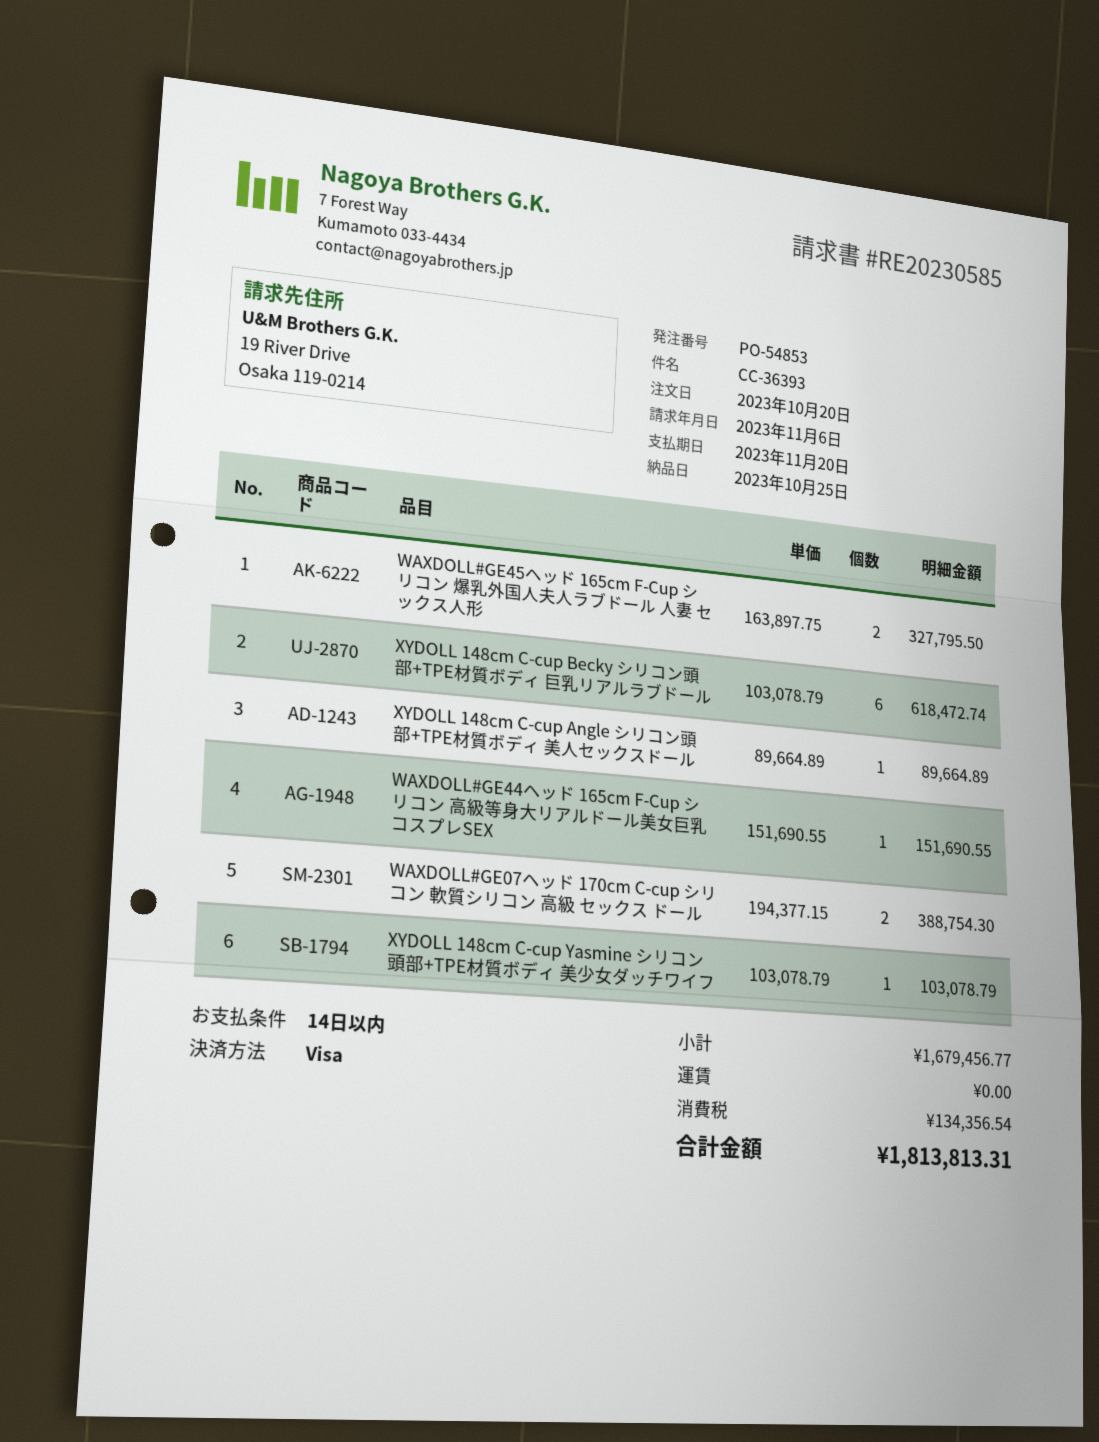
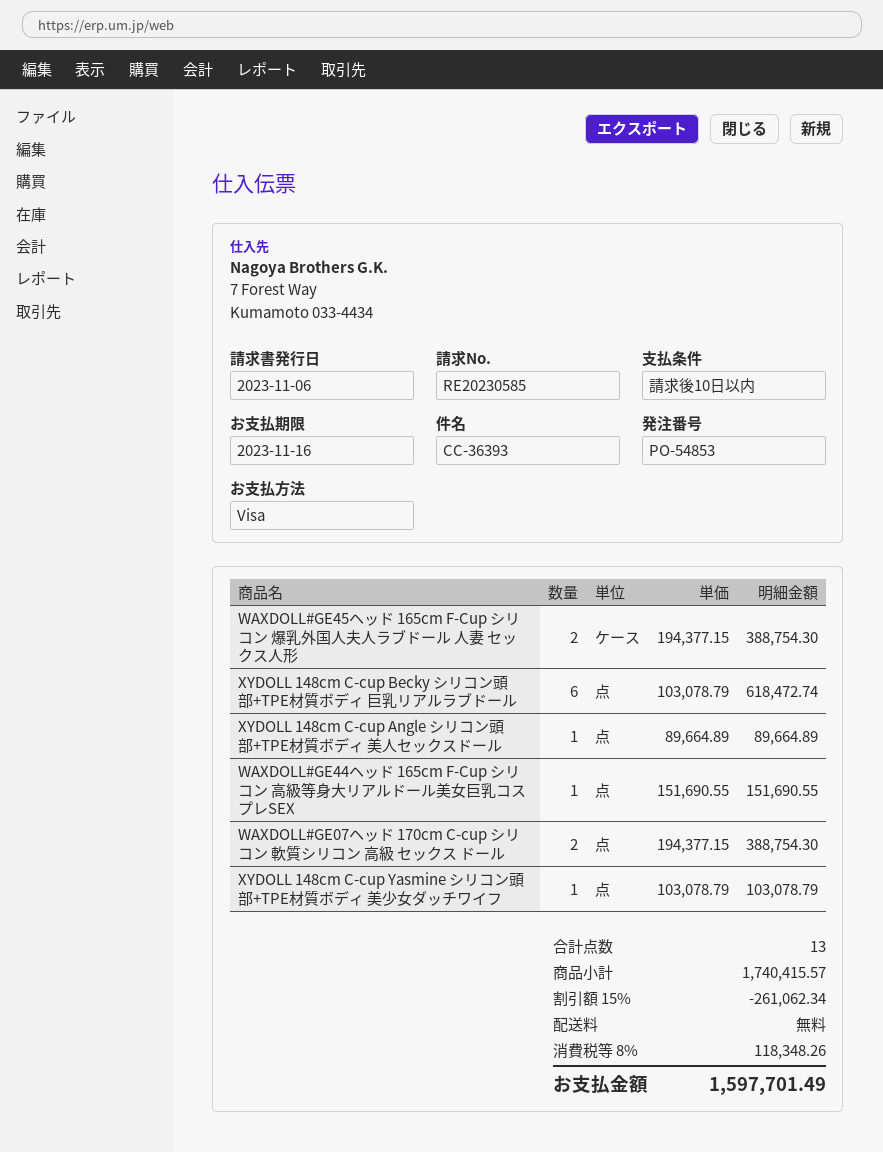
payment terms: 14 days -> 10 days
due date: 2023-11-20 -> 2023-11-16
WAXDOLL#GE45ヘッド 165cm F-Cup シリコン 爆乳外国人夫人ラブドール 人妻 セックス人形: 2 x 163897.75 = 327795.50 -> 2 x 194377.15 = 388754.30
subtotal: 1679456.77 -> 1740415.57
discount: none -> 15% = 261062.34
tax: 134356.54 -> 118348.26
total: 1813813.31 -> 1597701.49

